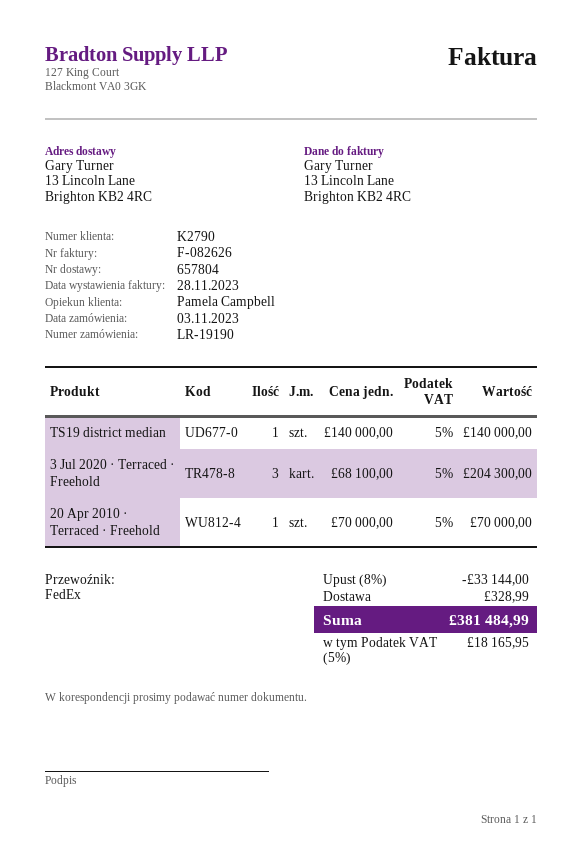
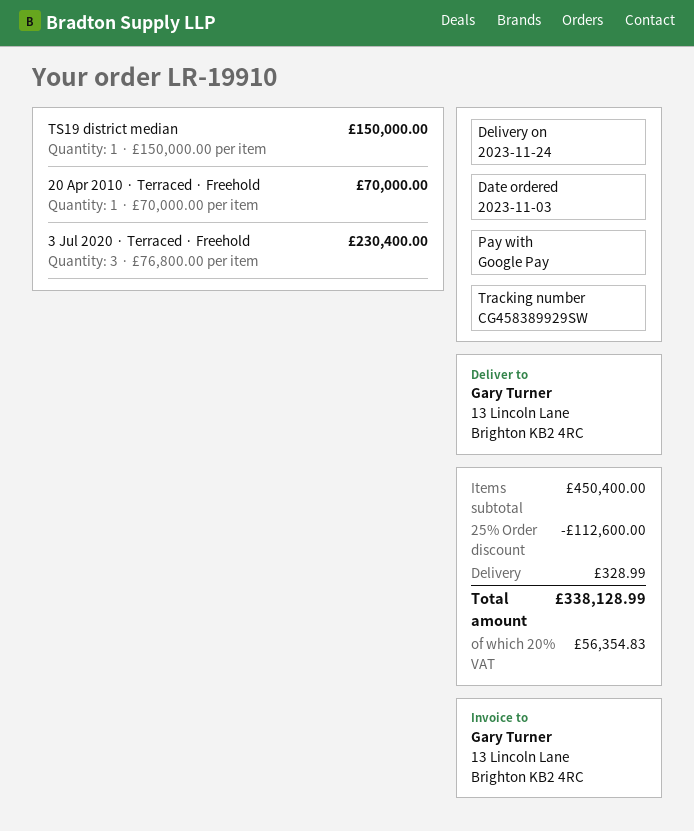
order number: LR-19190 -> LR-19910
TS19 district median: 1 x 140000.00 = 140000.00 -> 1 x 150000.00 = 150000.00
3 Jul 2020 · Terraced · Freehold: 3 x 68100.00 = 204300.00 -> 3 x 76800.00 = 230400.00
discount: 8% = 33144.00 -> 25% = 112600.00
tax: 5% = 18165.95 -> 20% = 56354.83
total: 381484.99 -> 338128.99

